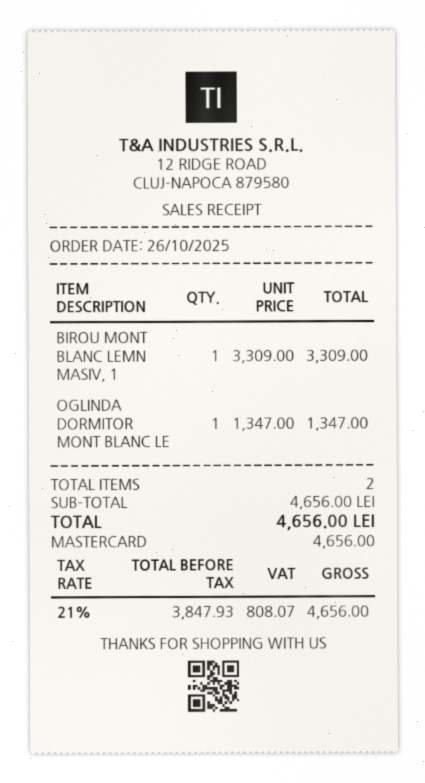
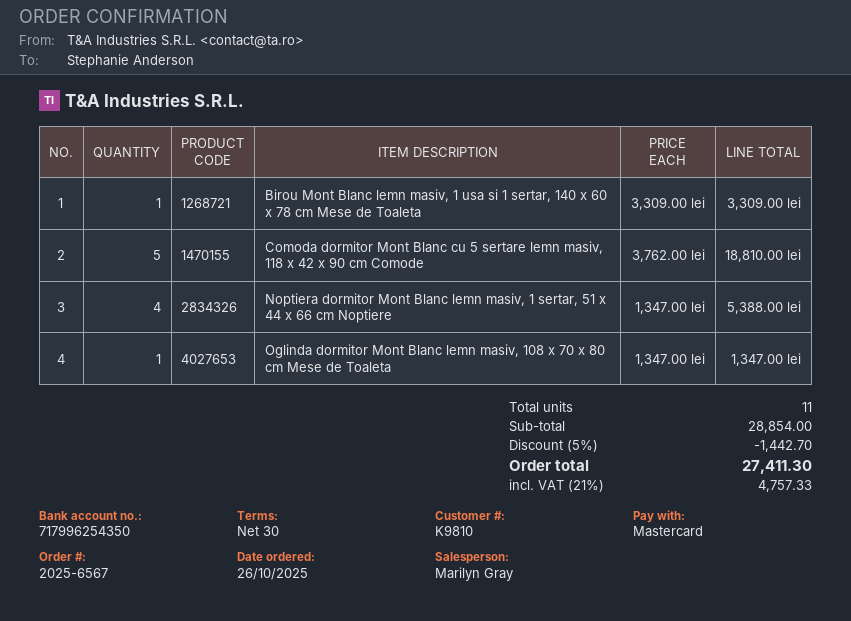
Comoda dormitor Mont Blanc cu 5 sertare lemn masiv, 118 x 42 x 90 cm Comode: none -> 5 x 3762.00 = 18810.00
Noptiera dormitor Mont Blanc lemn masiv, 1 sertar, 51 x 44 x 66 cm Noptiere: none -> 4 x 1347.00 = 5388.00
total quantity: 2 -> 11
subtotal: 4656.00 -> 28854.00
discount: none -> 5% = 1442.70
tax: 21% = 808.07 -> 21% = 4757.33
total: 4656.00 -> 27411.30

